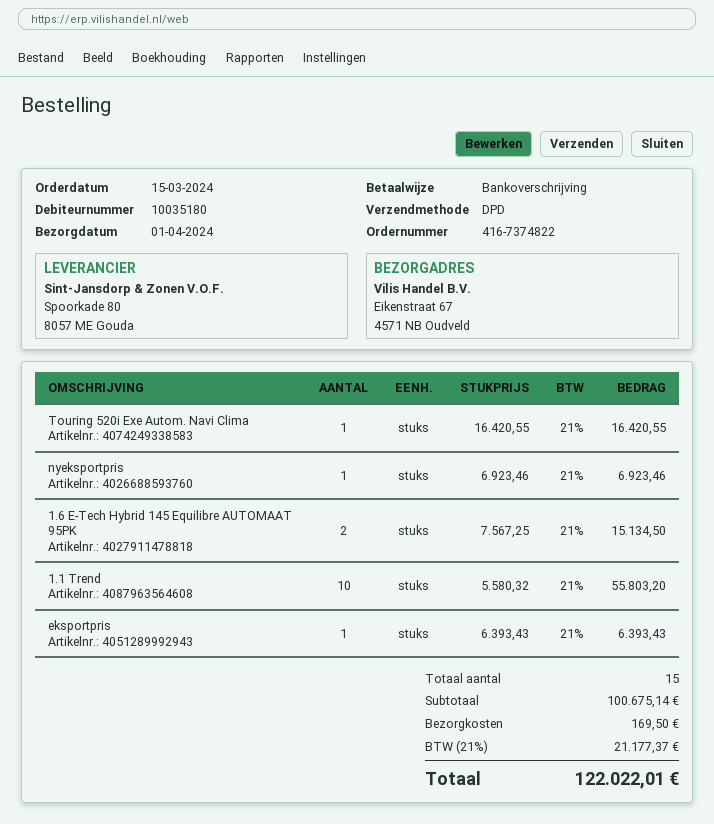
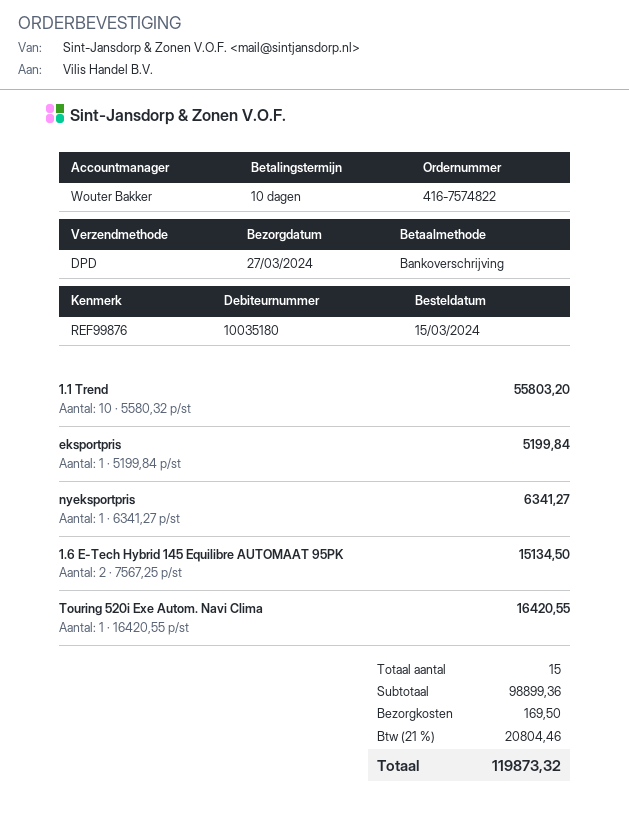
order number: 416-7374822 -> 416-7574822
delivery date: 2024-04-01 -> 2024-03-27
nyeksportpris: 1 x 6923.46 = 6923.46 -> 1 x 6341.27 = 6341.27
eksportpris: 1 x 6393.43 = 6393.43 -> 1 x 5199.84 = 5199.84
subtotal: 100675.14 -> 98899.36
tax: 21% = 21177.37 -> 21% = 20804.46
total: 122022.01 -> 119873.32

